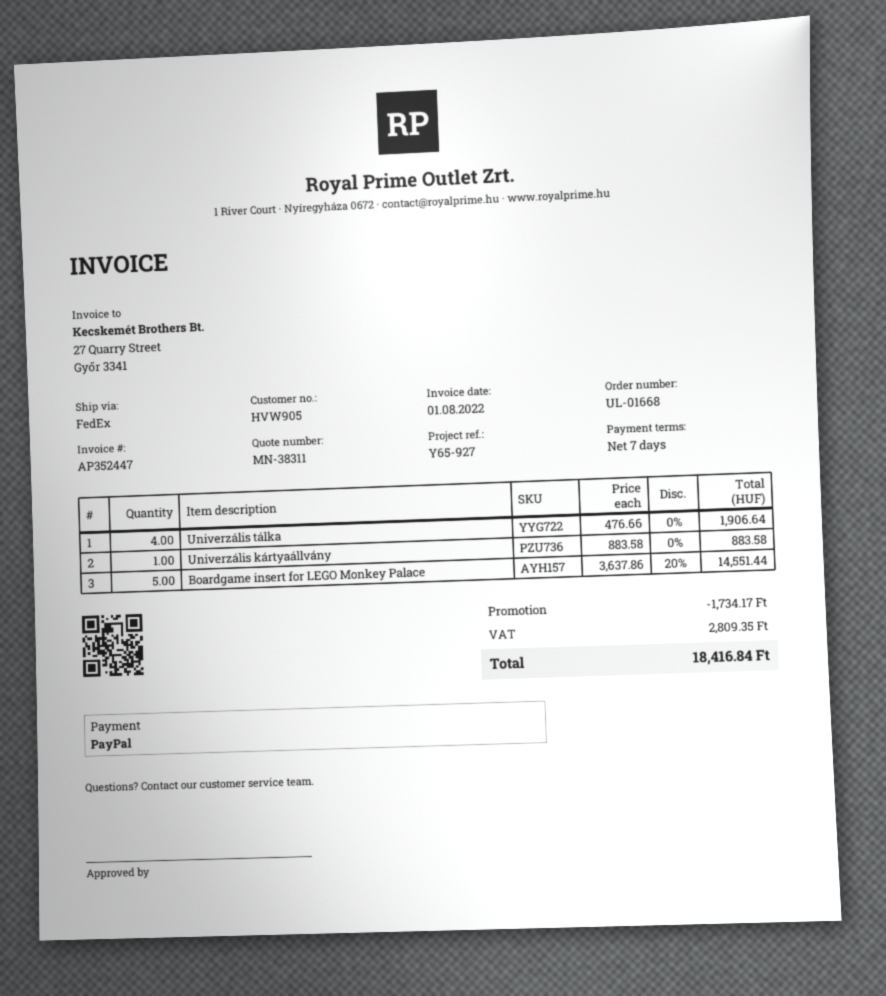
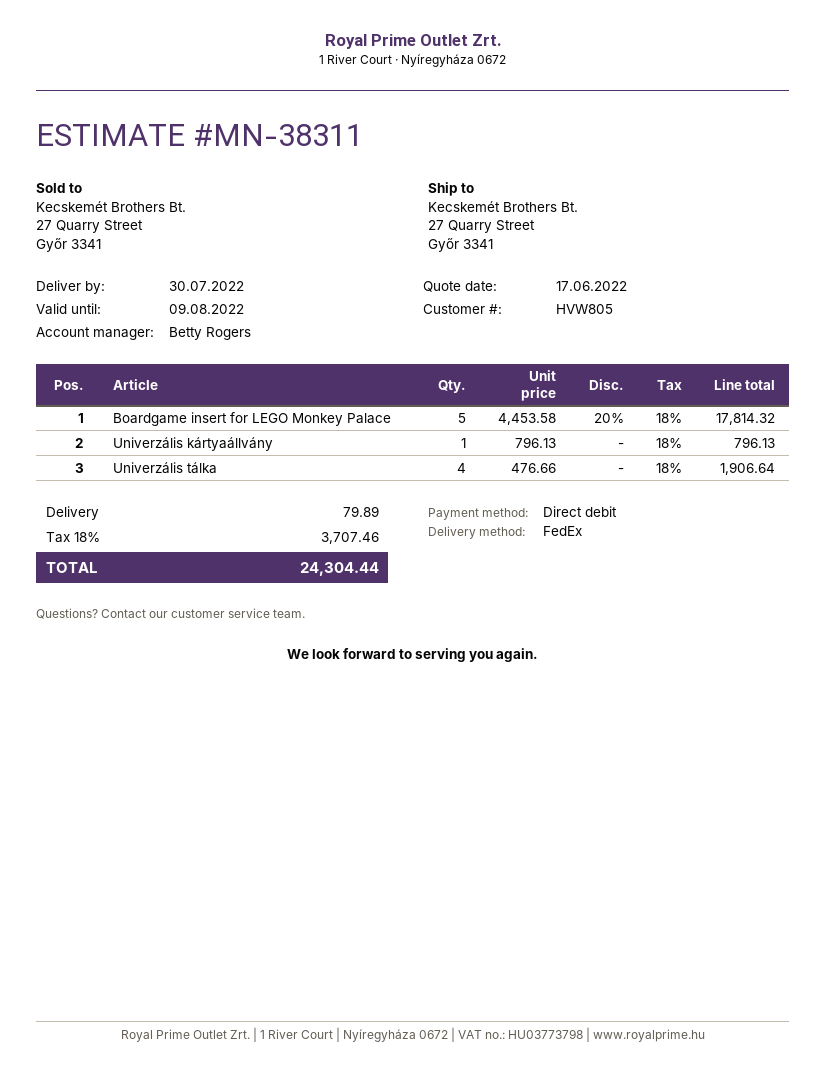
customer number: HVW905 -> HVW805
payment method: PayPal -> direct debit
Univerzális kártyaállvány: 1 x 883.58 = 883.58 -> 1 x 796.13 = 796.13
Boardgame insert for LEGO Monkey Palace: 5 x 3637.86 - 20% = 14551.44 -> 5 x 4453.58 - 20% = 17814.32
discount: 1734.17 -> none
shipping: none -> 79.89
tax: 2809.35 -> 3707.46
total: 18416.84 -> 24304.44

